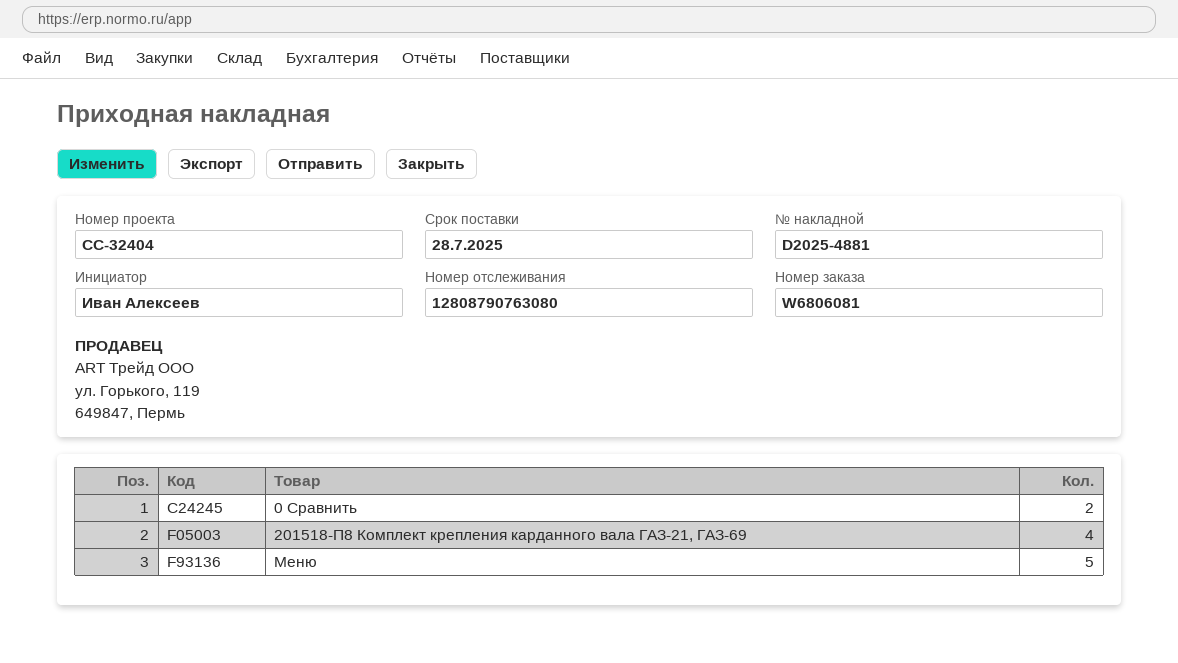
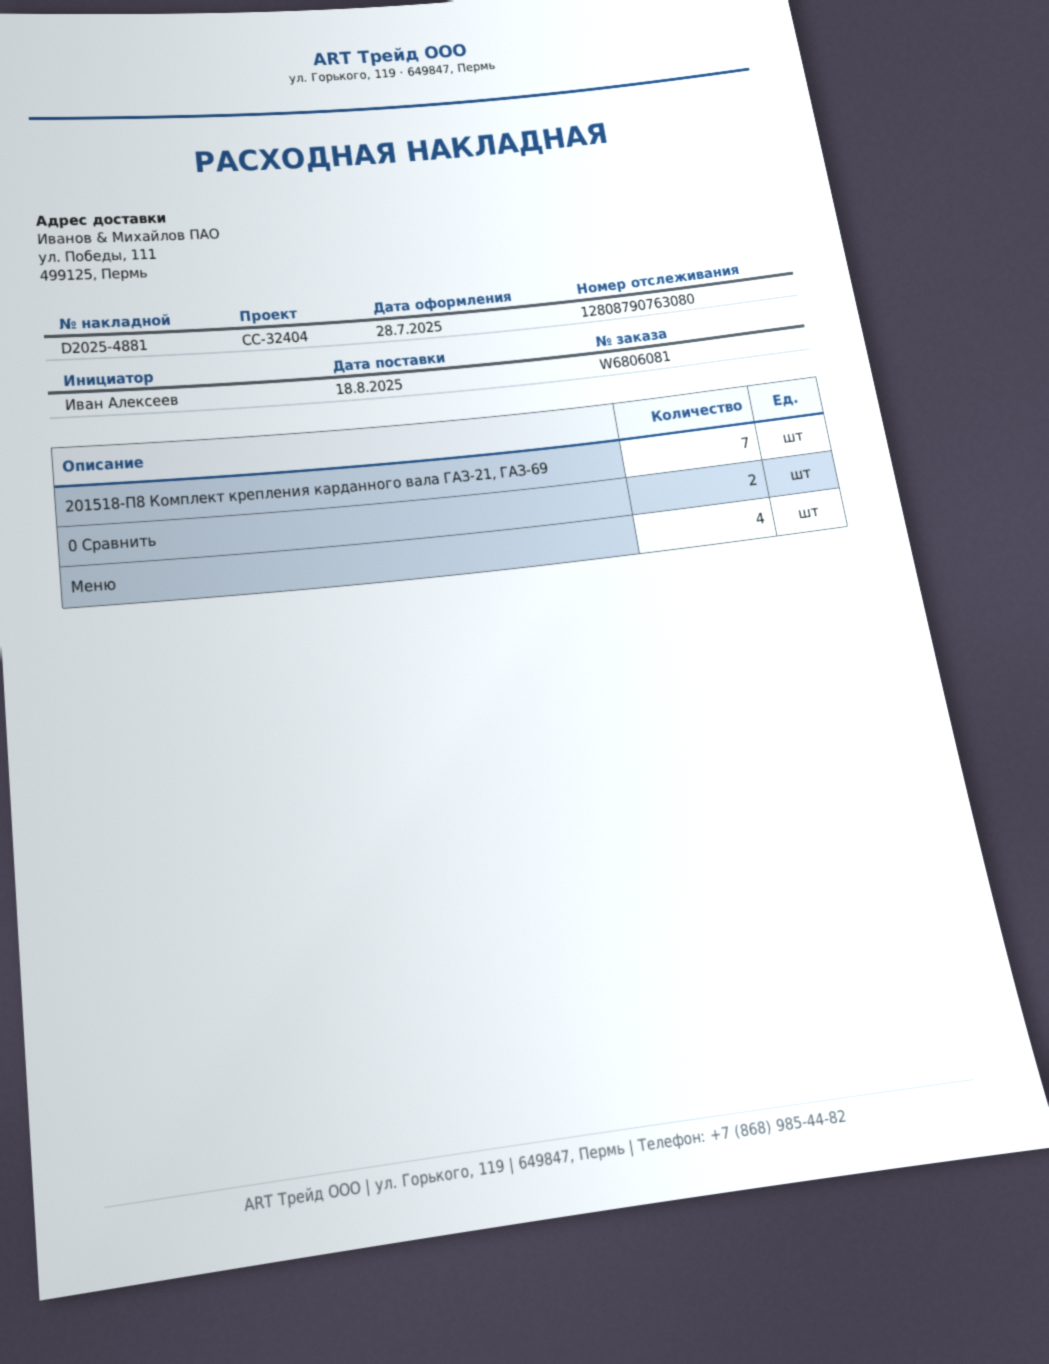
delivery date: 2025-07-28 -> 2025-08-18
201518-П8 Комплект крепления карданного вала ГАЗ-21, ГАЗ-69: 4 -> 7
Меню: 5 -> 4

